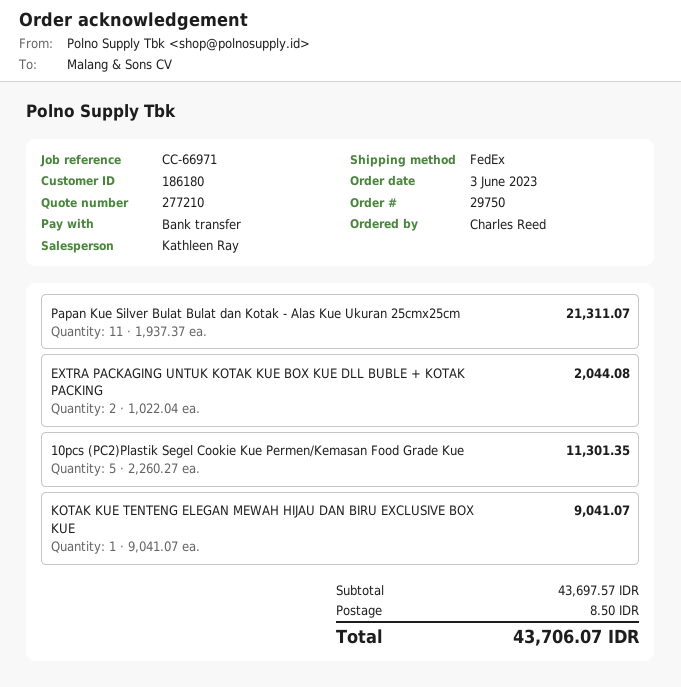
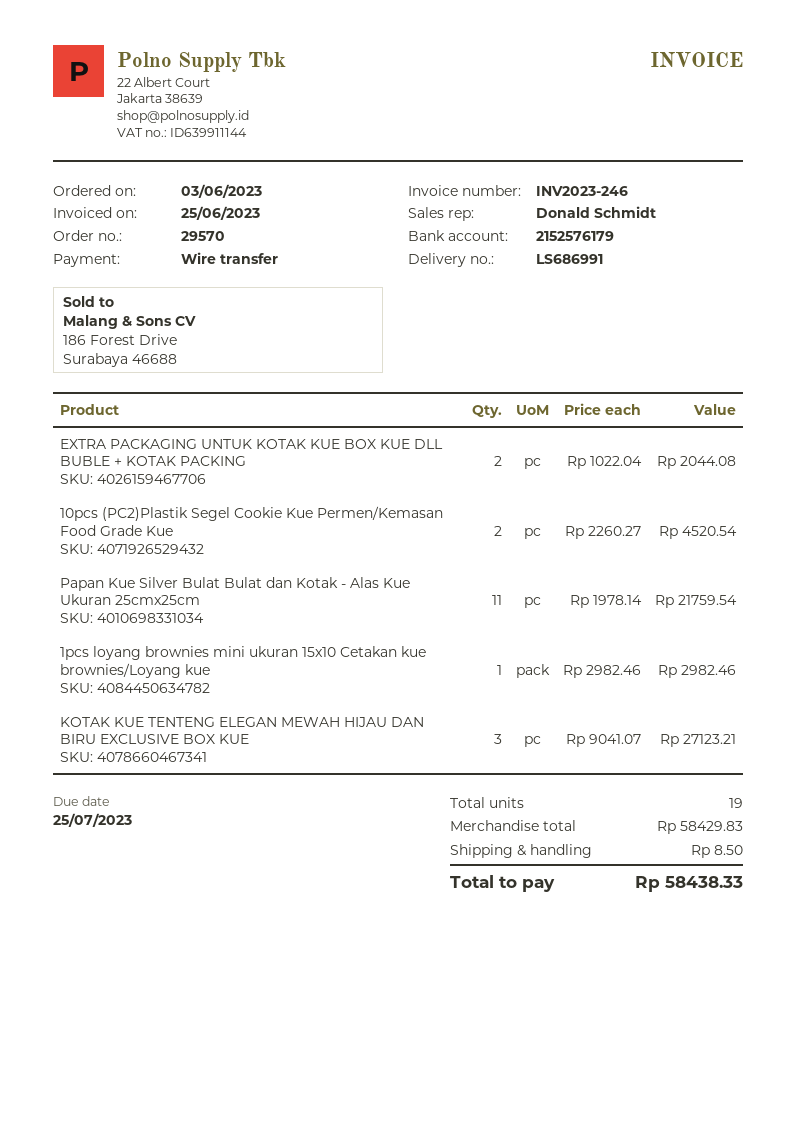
order number: 29750 -> 29570
sales rep: Kathleen Ray -> Donald Schmidt
Papan Kue Silver Bulat Bulat dan Kotak - Alas Kue Ukuran 25cmx25cm: 11 x 1937.37 = 21311.07 -> 11 x 1978.14 = 21759.54
10pcs (PC2)Plastik Segel Cookie Kue Permen/Kemasan Food Grade Kue: 5 x 2260.27 = 11301.35 -> 2 x 2260.27 = 4520.54
KOTAK KUE TENTENG ELEGAN MEWAH HIJAU DAN BIRU EXCLUSIVE BOX KUE: 1 x 9041.07 = 9041.07 -> 3 x 9041.07 = 27123.21
1pcs loyang brownies mini ukuran 15x10 Cetakan kue brownies/Loyang kue: none -> 1 x 2982.46 = 2982.46
subtotal: 43697.57 -> 58429.83
total: 43706.07 -> 58438.33

